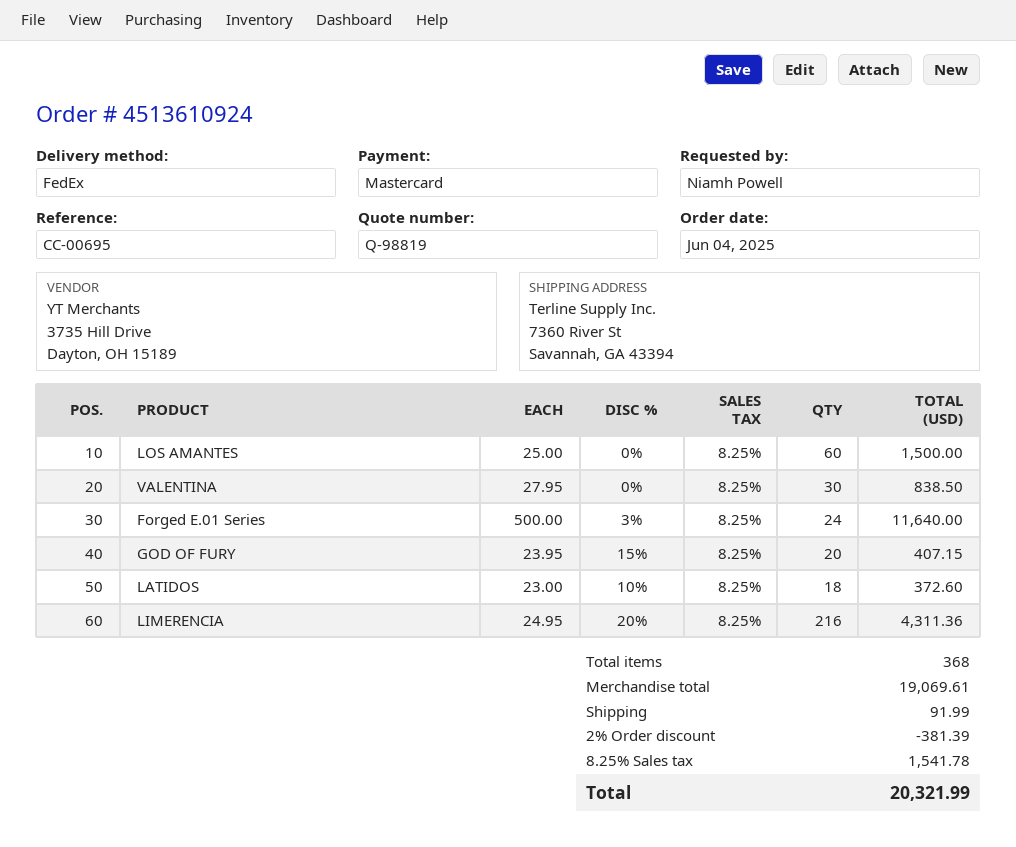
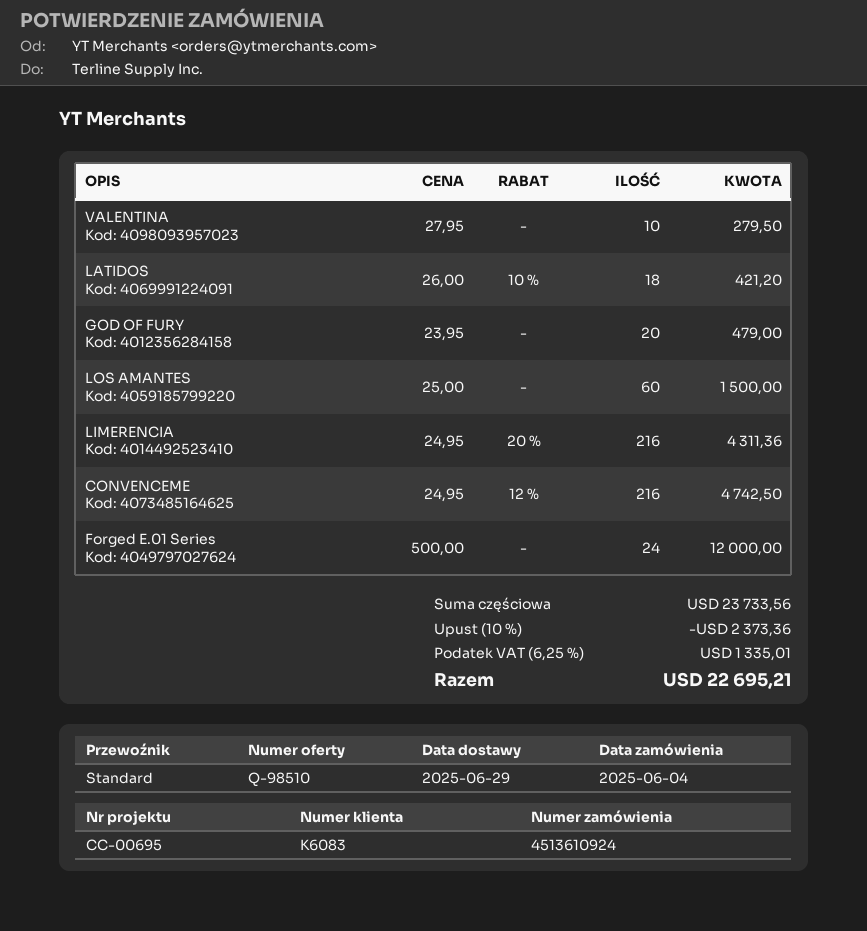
quote number: Q-98819 -> Q-98510
shipping method: FedEx -> standard
VALENTINA: 30 x 27.95 = 838.50 -> 10 x 27.95 = 279.50
Forged E.01 Series: 24 x 500.00 - 3% = 11640.00 -> 24 x 500.00 = 12000.00
GOD OF FURY: 20 x 23.95 - 15% = 407.15 -> 20 x 23.95 = 479.00
LATIDOS: 18 x 23.00 - 10% = 372.60 -> 18 x 26.00 - 10% = 421.20
CONVENCEME: none -> 216 x 24.95 - 12% = 4742.50
subtotal: 19069.61 -> 23733.56
discount: 2% = 381.39 -> 10% = 2373.36
shipping: 91.99 -> none
tax: 8.25% = 1541.78 -> 6.25% = 1335.01
total: 20321.99 -> 22695.21

